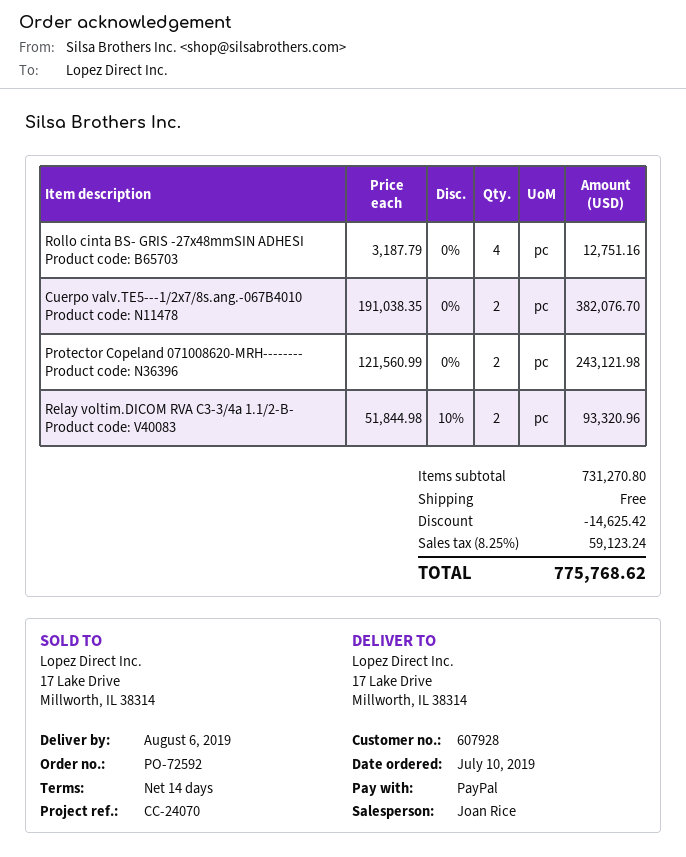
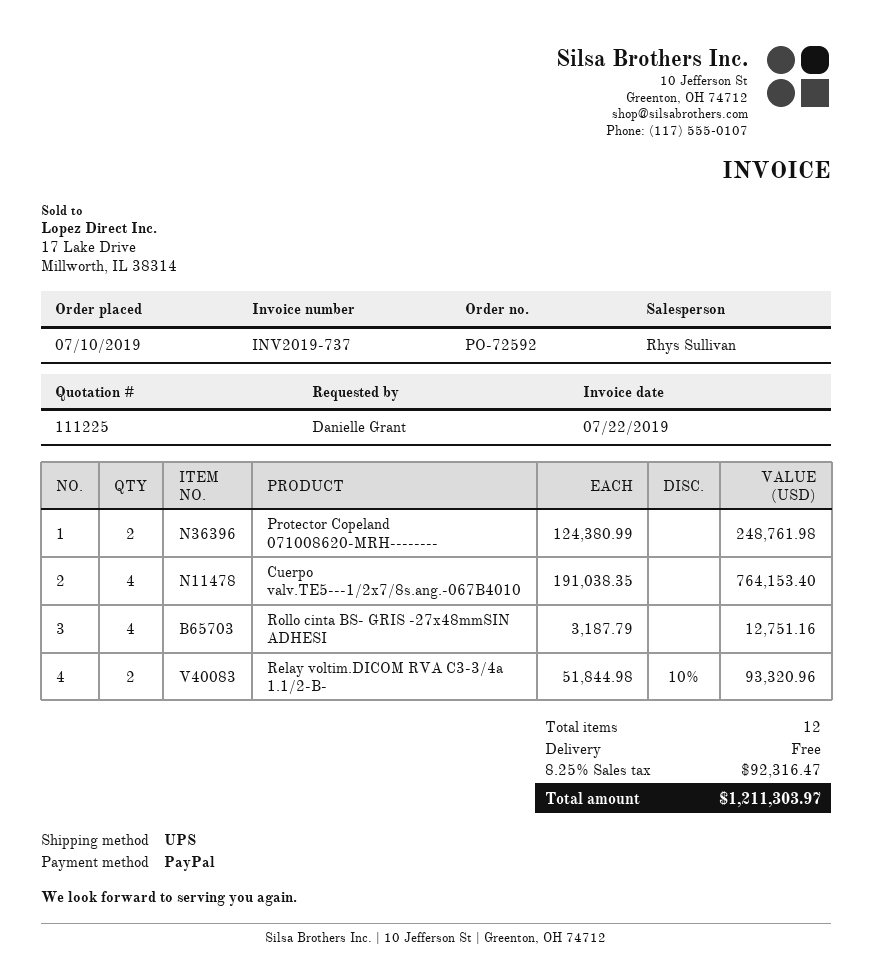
sales rep: Joan Rice -> Rhys Sullivan
Cuerpo valv.TE5---1/2x7/8s.ang.-067B4010: 2 x 191038.35 = 382076.70 -> 4 x 191038.35 = 764153.40
Protector Copeland 071008620-MRH--------: 2 x 121560.99 = 243121.98 -> 2 x 124380.99 = 248761.98
discount: 14625.42 -> none
tax: 8.25% = 59123.24 -> 8.25% = 92316.47
total: 775768.62 -> 1211303.97

